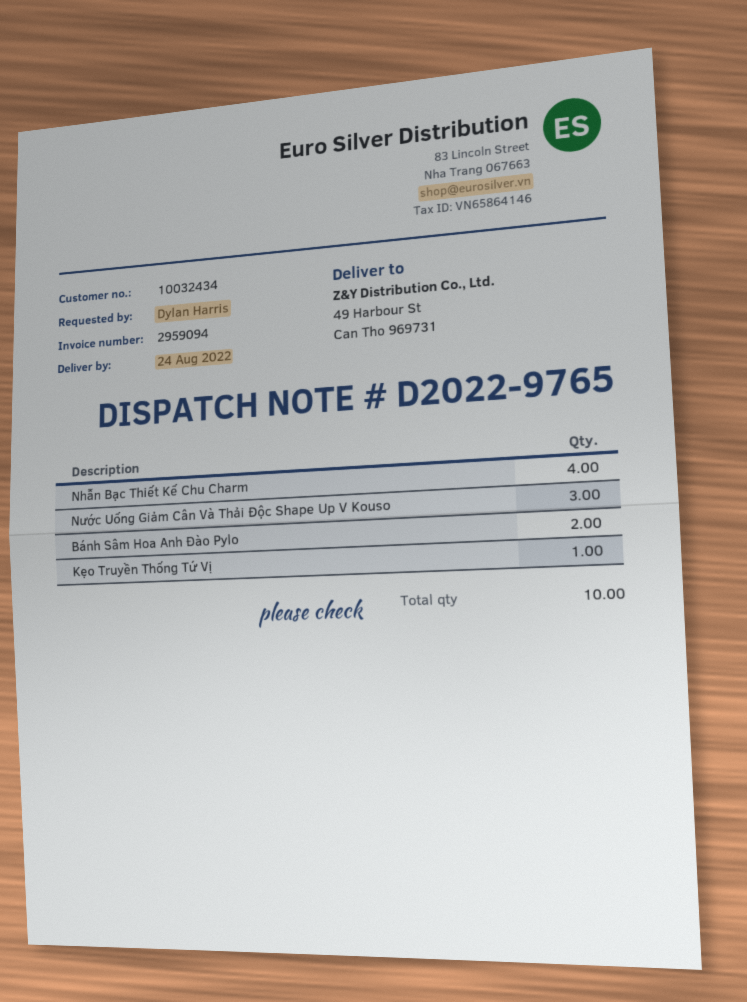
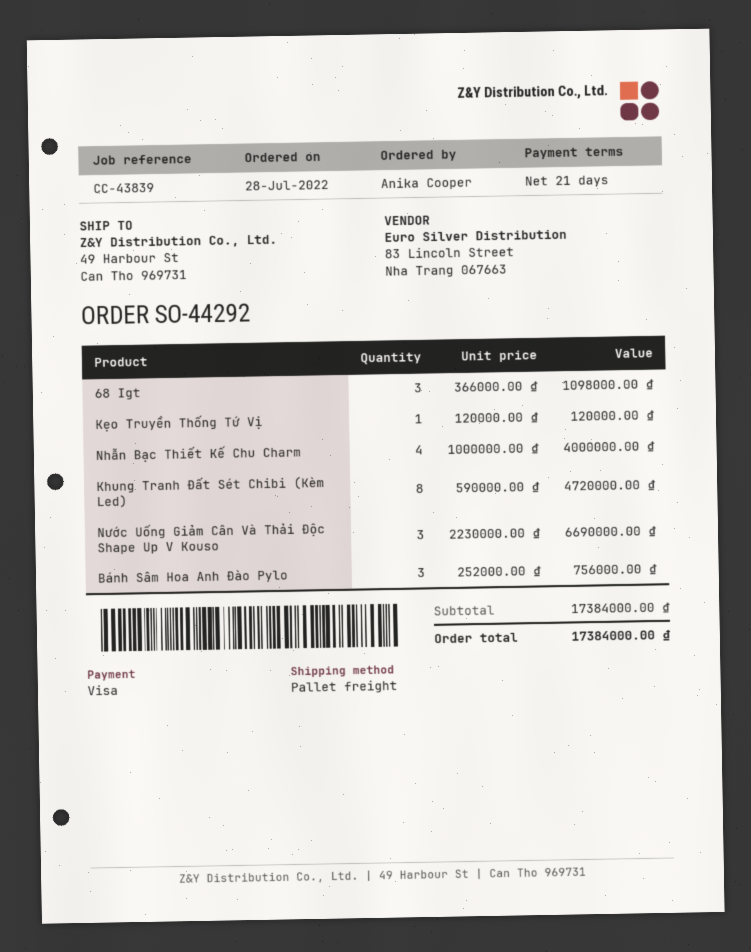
ordered by: Dylan Harris -> Anika Cooper
Bánh Sâm Hoa Anh Đào Pylo: 2 -> 3
68 Igt: none -> 3
Khung Tranh Đất Sét Chibi (Kèm Led): none -> 8

